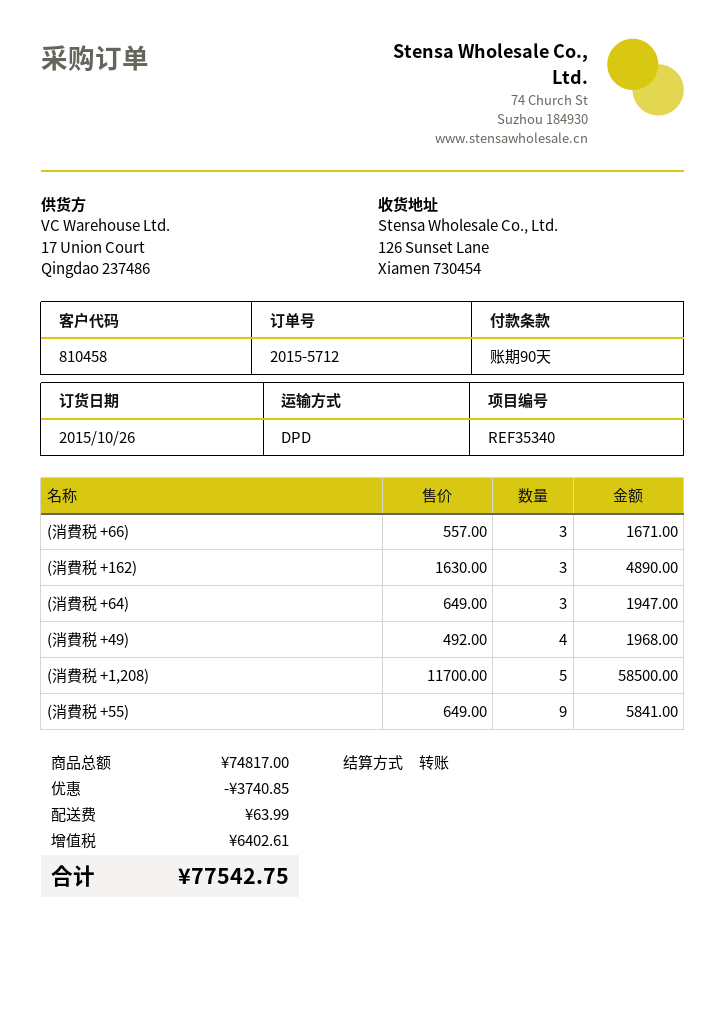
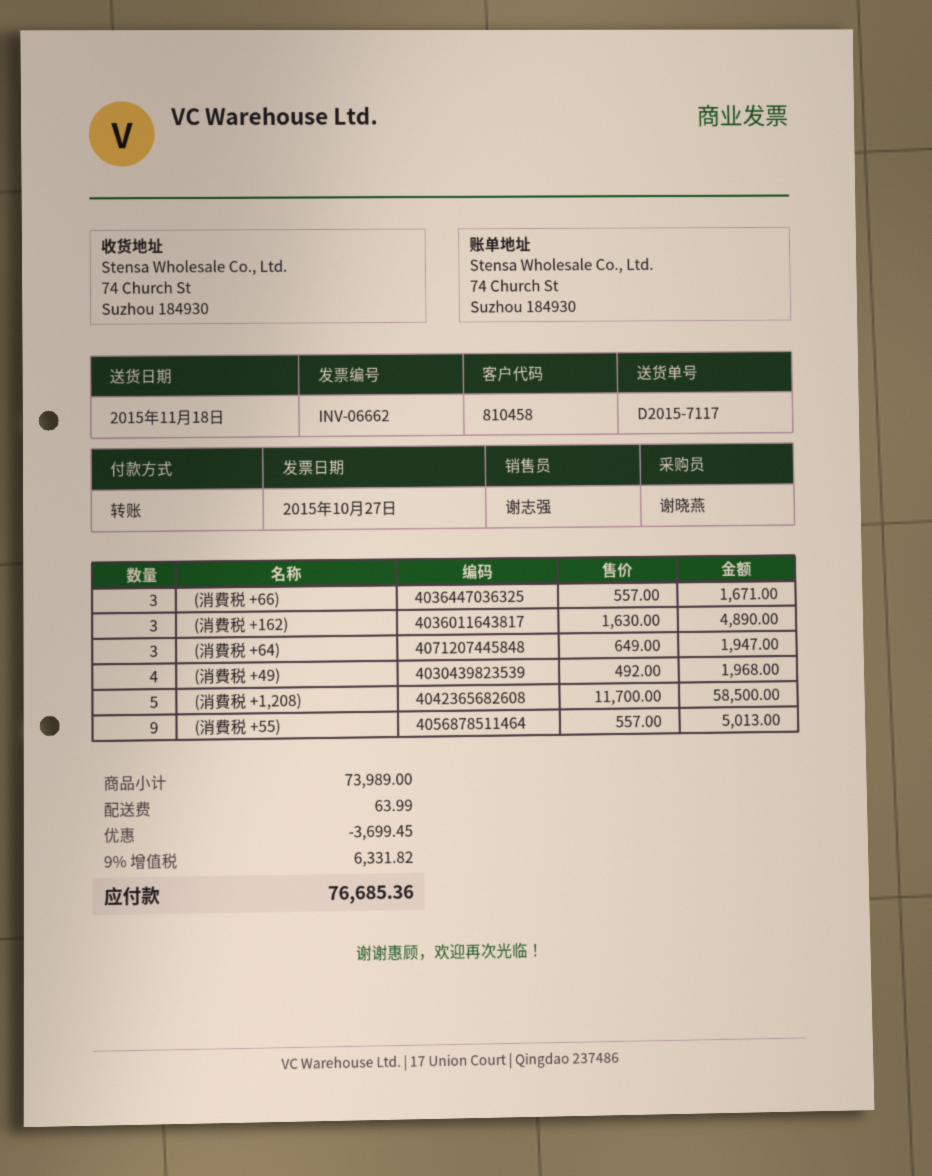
ship to: 126 Sunset Lane, Xiamen 730454 -> 74 Church St, Suzhou 184930
(消費税 +55): 9 x 649.00 = 5841.00 -> 9 x 557.00 = 5013.00
subtotal: 74817.00 -> 73989.00
discount: 3740.85 -> 3699.45
tax: 6402.61 -> 6331.82
total: 77542.75 -> 76685.36

